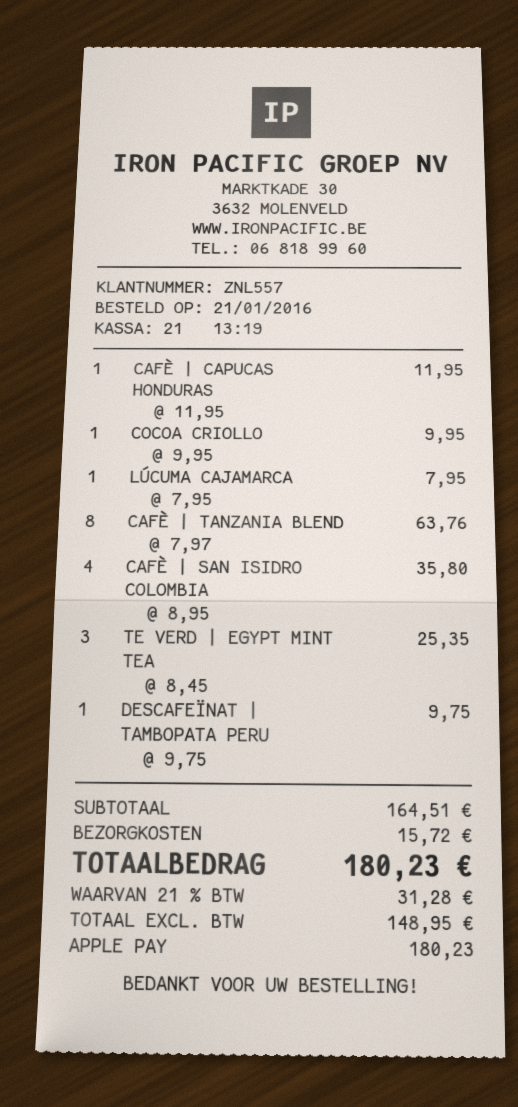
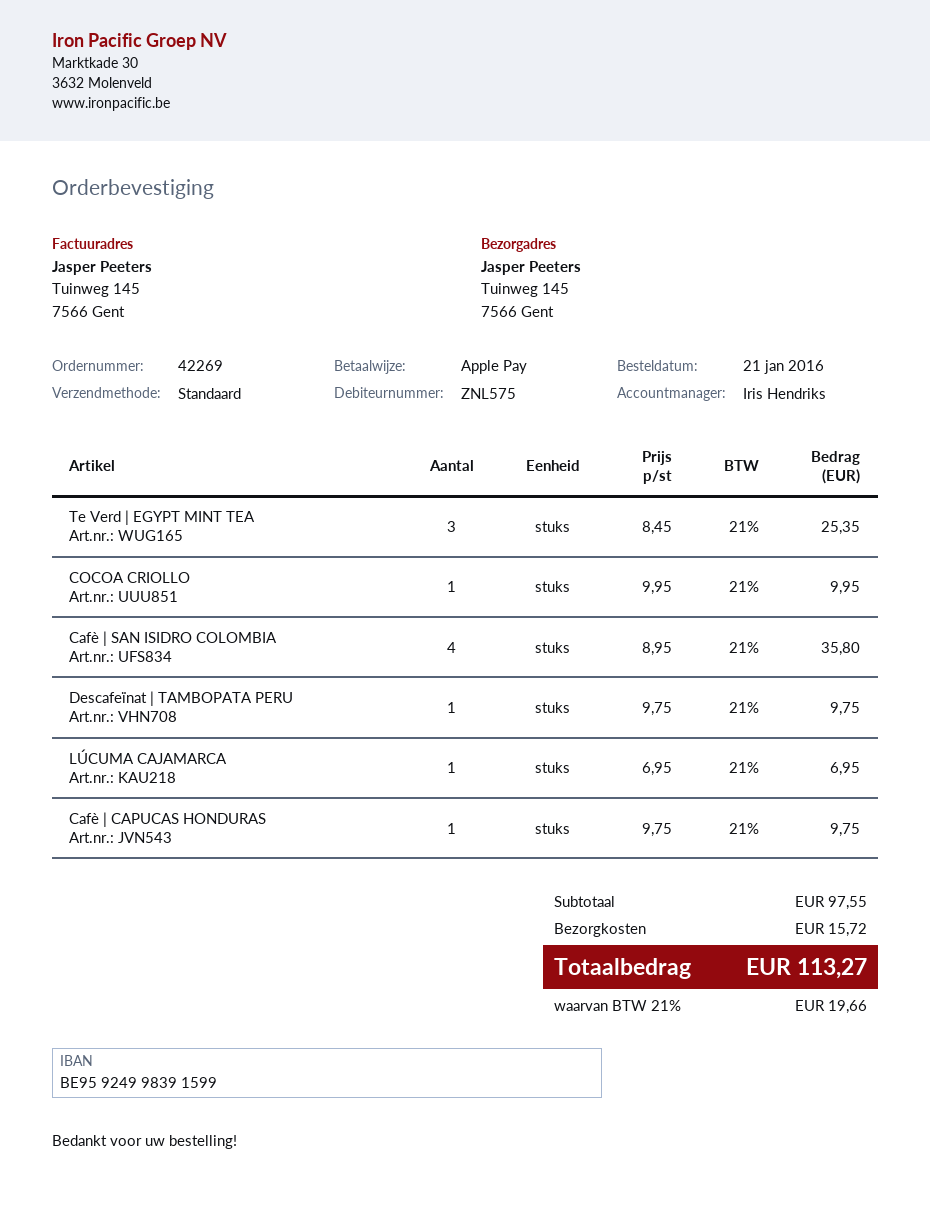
customer number: ZNL557 -> ZNL575
CAFÈ | CAPUCAS HONDURAS: 1 x 11.95 = 11.95 -> 1 x 9.75 = 9.75
LÚCUMA CAJAMARCA: 1 x 7.95 = 7.95 -> 1 x 6.95 = 6.95
CAFÈ | TANZANIA BLEND: 8 x 7.97 = 63.76 -> none
subtotal: 164.51 -> 97.55
tax: 21% = 31.28 -> 21% = 19.66
total: 180.23 -> 113.27

